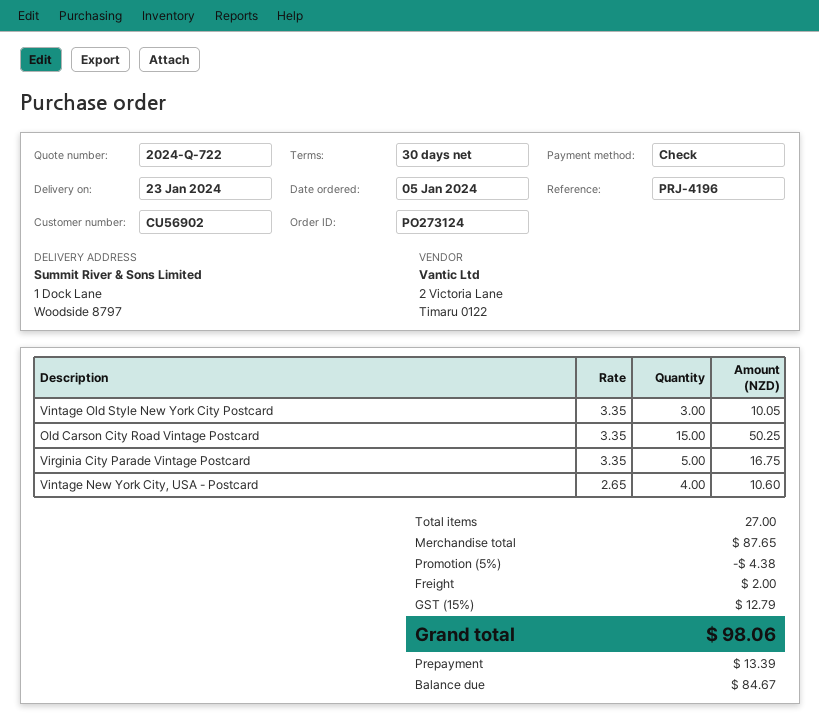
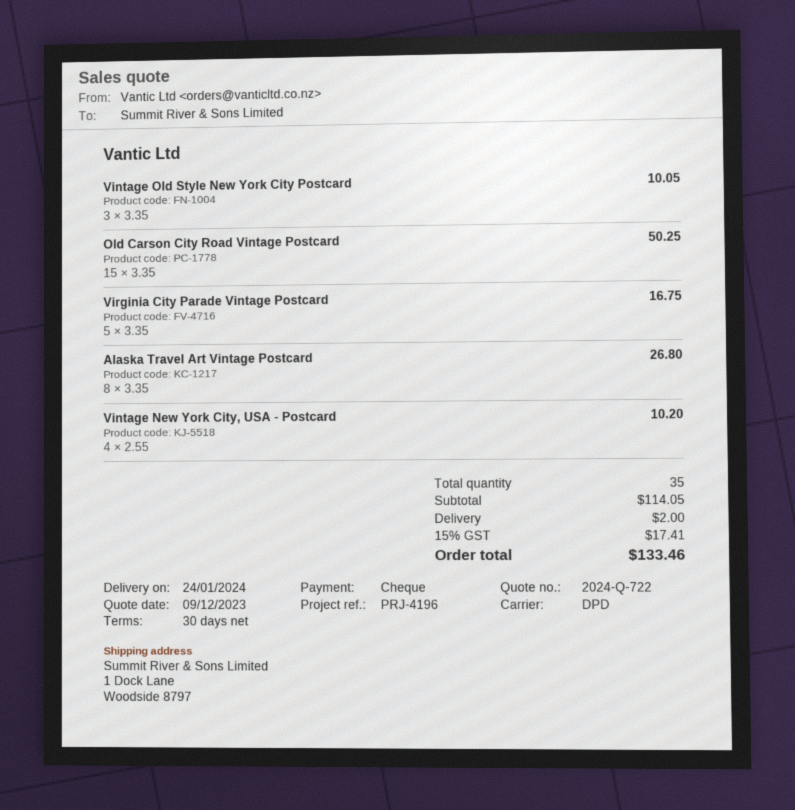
delivery date: 2024-01-23 -> 2024-01-24
Vintage New York City, USA - Postcard: 4 x 2.65 = 10.60 -> 4 x 2.55 = 10.20
Alaska Travel Art Vintage Postcard: none -> 8 x 3.35 = 26.80
total quantity: 27 -> 35
subtotal: 87.65 -> 114.05
discount: 5% = 4.38 -> none
tax: 15% = 12.79 -> 15% = 17.41
total: 98.06 -> 133.46

